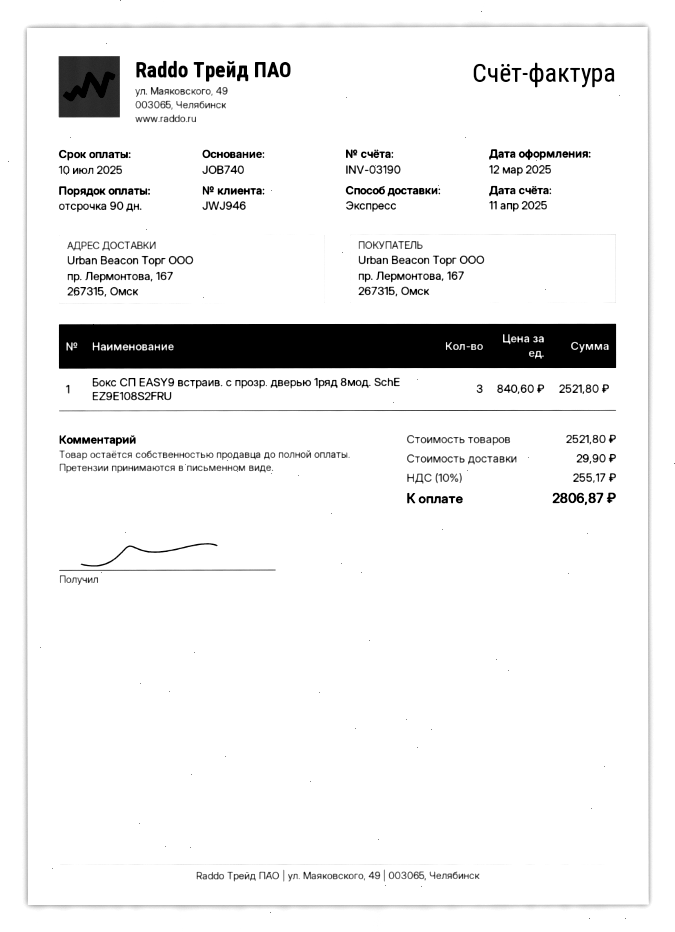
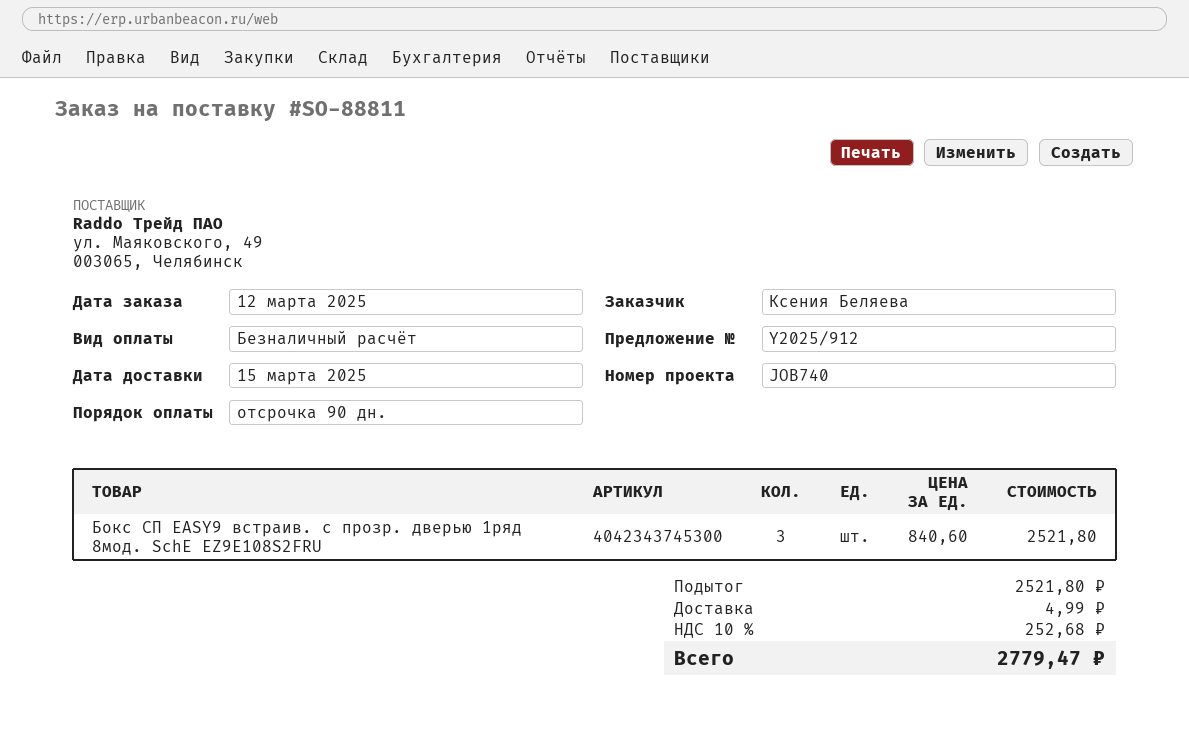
shipping: 29.90 -> 4.99
tax: 10% = 255.17 -> 10% = 252.68
total: 2806.87 -> 2779.47

